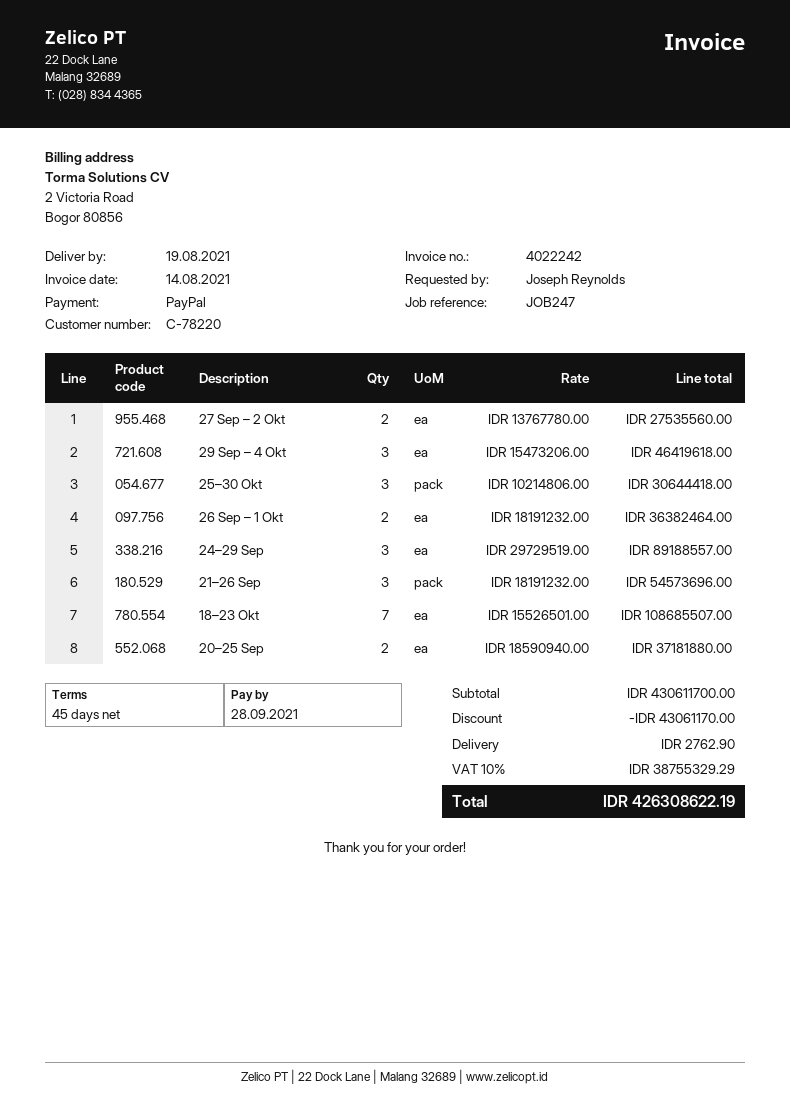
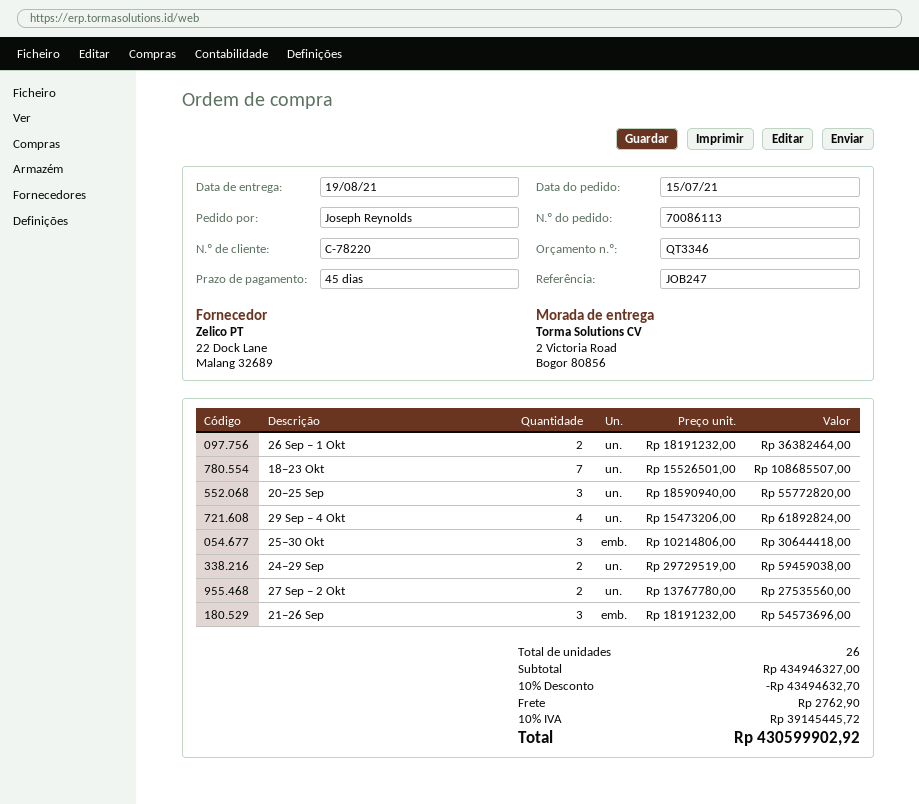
29 Sep – 4 Okt: 3 x 15473206.00 = 46419618.00 -> 4 x 15473206.00 = 61892824.00
24–29 Sep: 3 x 29729519.00 = 89188557.00 -> 2 x 29729519.00 = 59459038.00
20–25 Sep: 2 x 18590940.00 = 37181880.00 -> 3 x 18590940.00 = 55772820.00
subtotal: 430611700.00 -> 434946327.00
discount: 43061170.00 -> 43494632.70
tax: 10% = 38755329.29 -> 10% = 39145445.72
total: 426308622.19 -> 430599902.92

